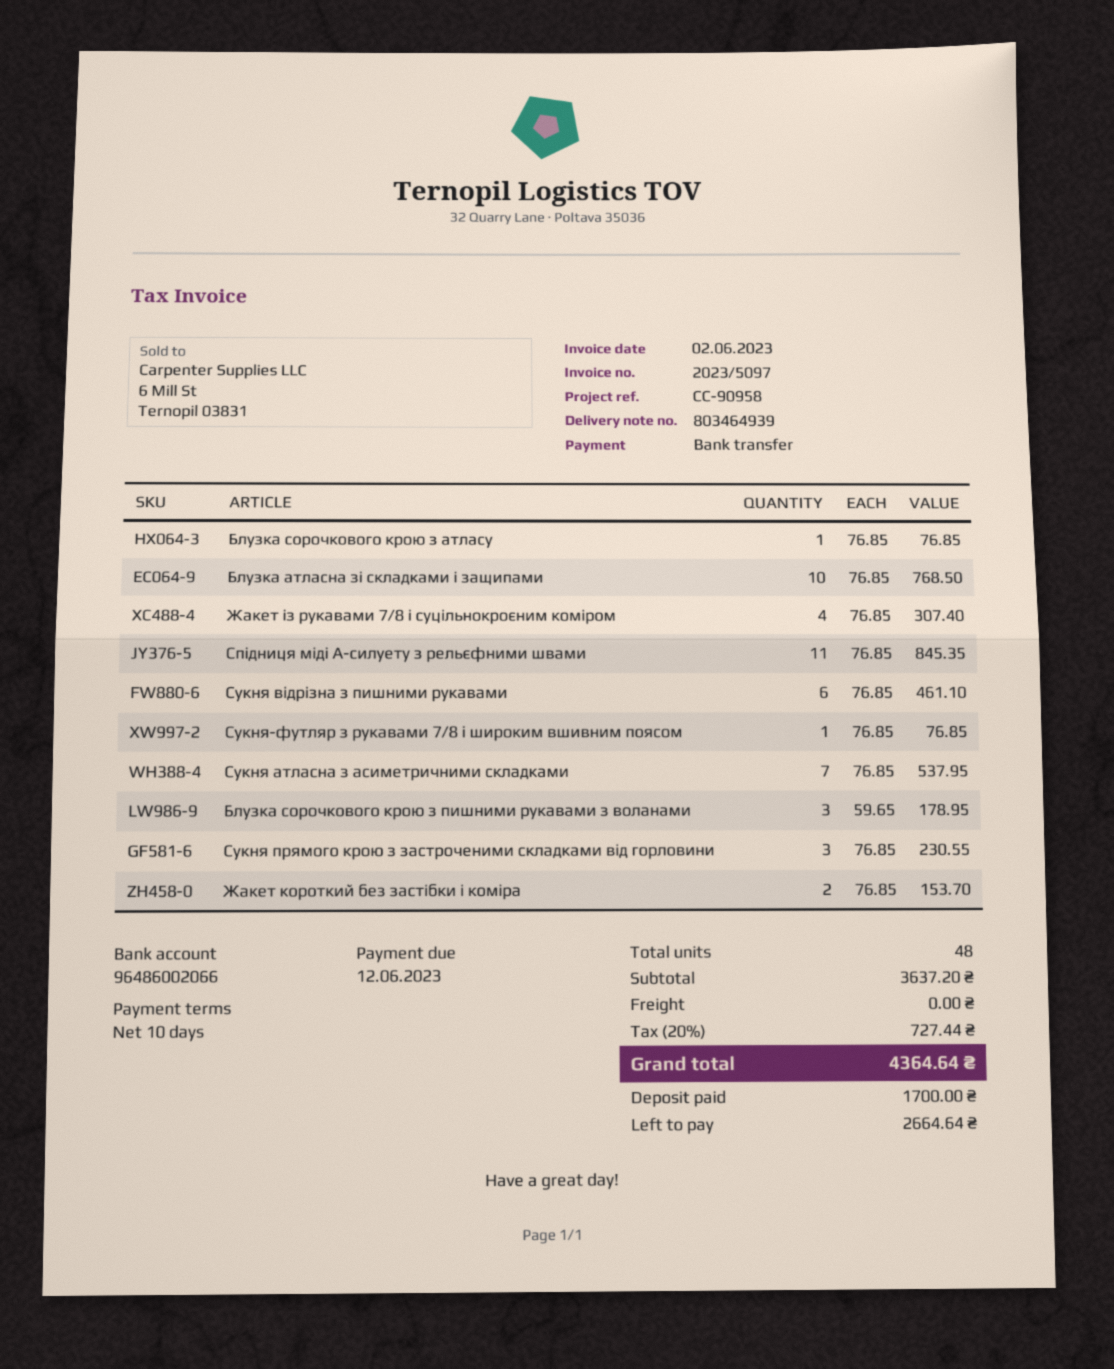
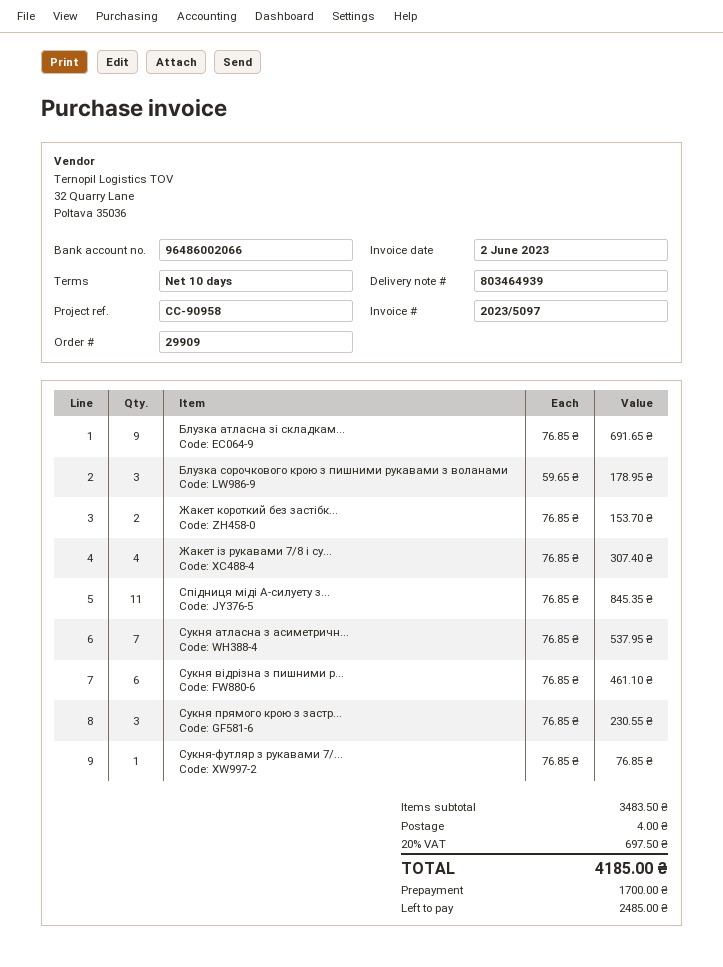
Блузка сорочкового крою з атласу: 1 x 76.85 = 76.85 -> none
Блузка атласна зі складками і защипами: 10 x 76.85 = 768.50 -> 9 x 76.85 = 691.65
subtotal: 3637.20 -> 3483.50
shipping: 0.00 -> 4.00
tax: 20% = 727.44 -> 20% = 697.50
total: 4364.64 -> 4185.00
balance: 2664.64 -> 2485.00

